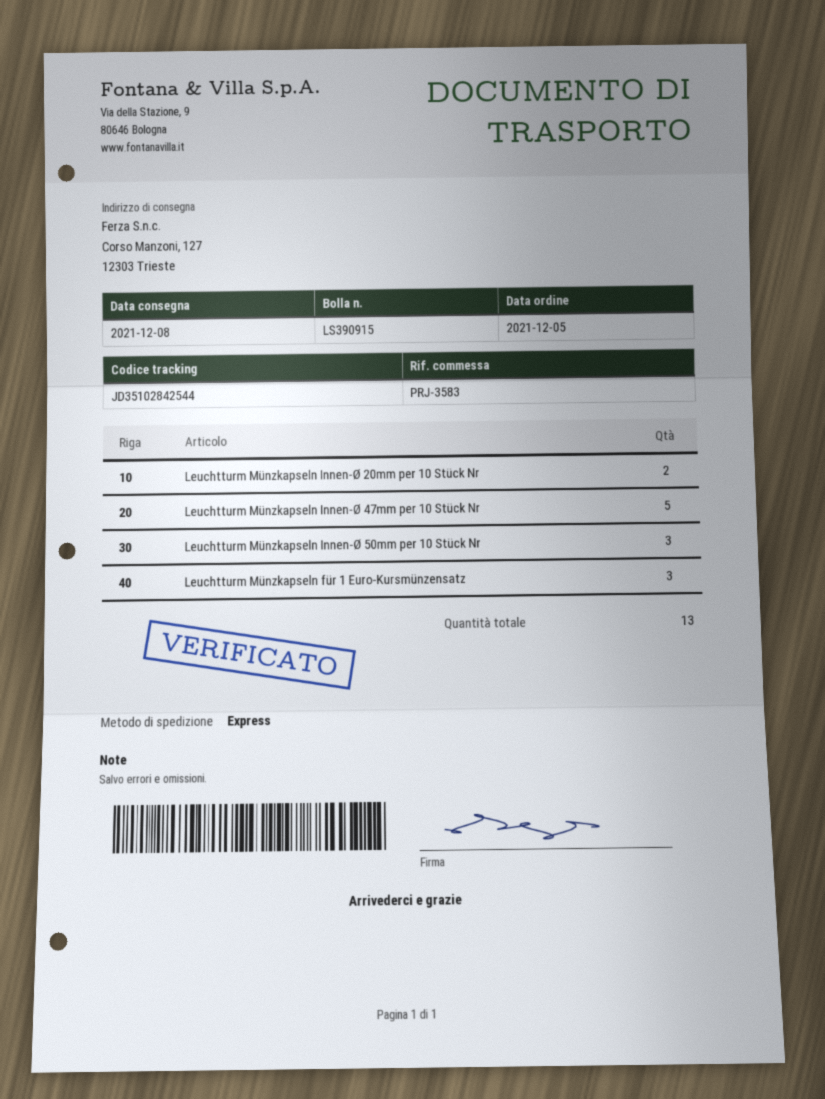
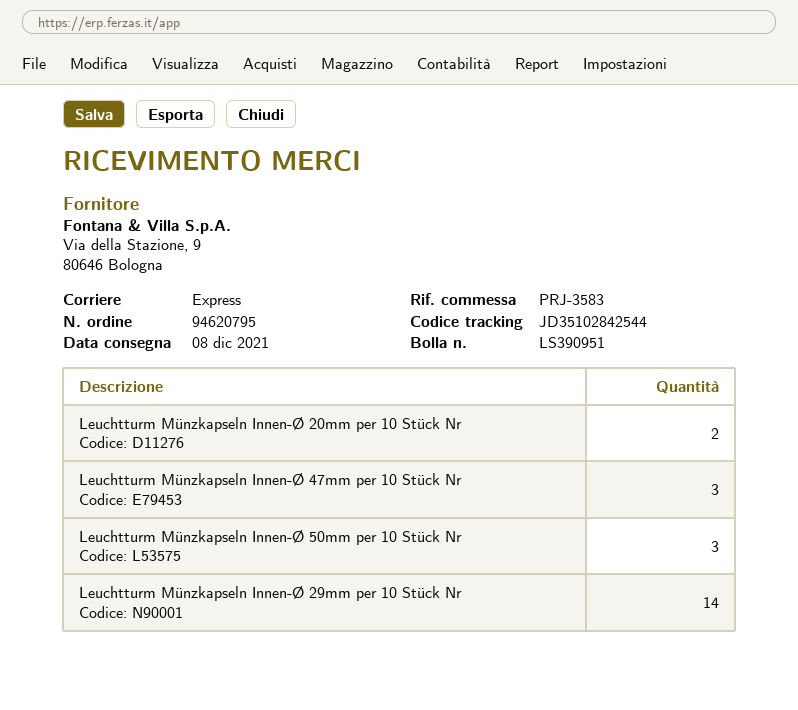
delivery note number: LS390915 -> LS390951
Leuchtturm Münzkapseln Innen-Ø 47mm per 10 Stück Nr: 5 -> 3
Leuchtturm Münzkapseln für 1 Euro-Kursmünzensatz: 3 -> none
Leuchtturm Münzkapseln Innen-Ø 29mm per 10 Stück Nr: none -> 14

